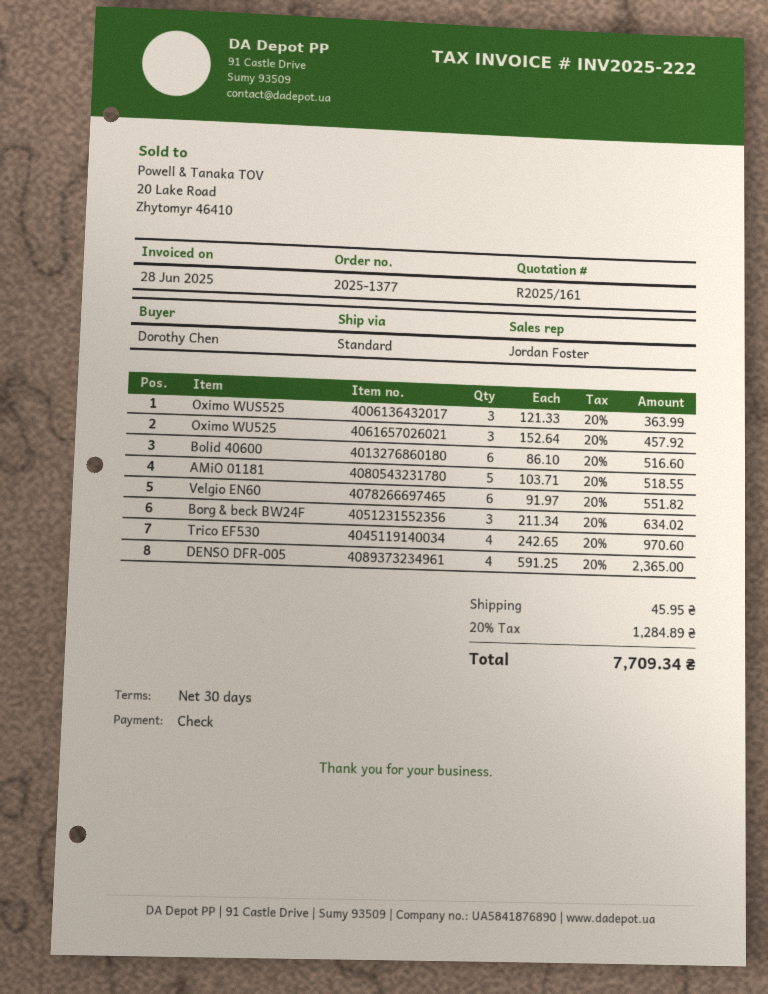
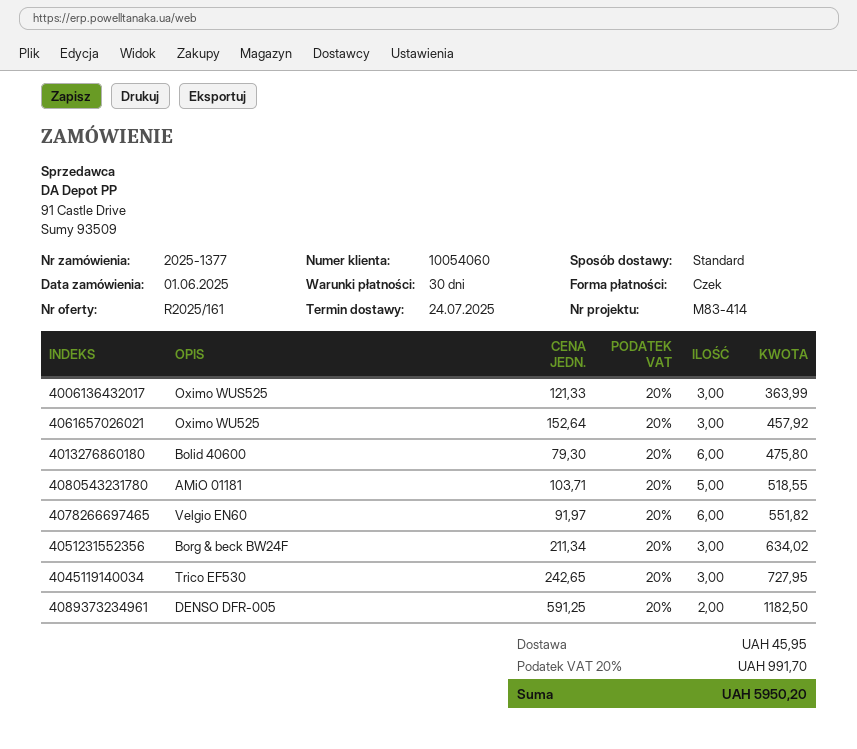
Bolid 40600: 6 x 86.10 = 516.60 -> 6 x 79.30 = 475.80
Trico EF530: 4 x 242.65 = 970.60 -> 3 x 242.65 = 727.95
DENSO DFR-005: 4 x 591.25 = 2365.00 -> 2 x 591.25 = 1182.50
tax: 20% = 1284.89 -> 20% = 991.70
total: 7709.34 -> 5950.20

